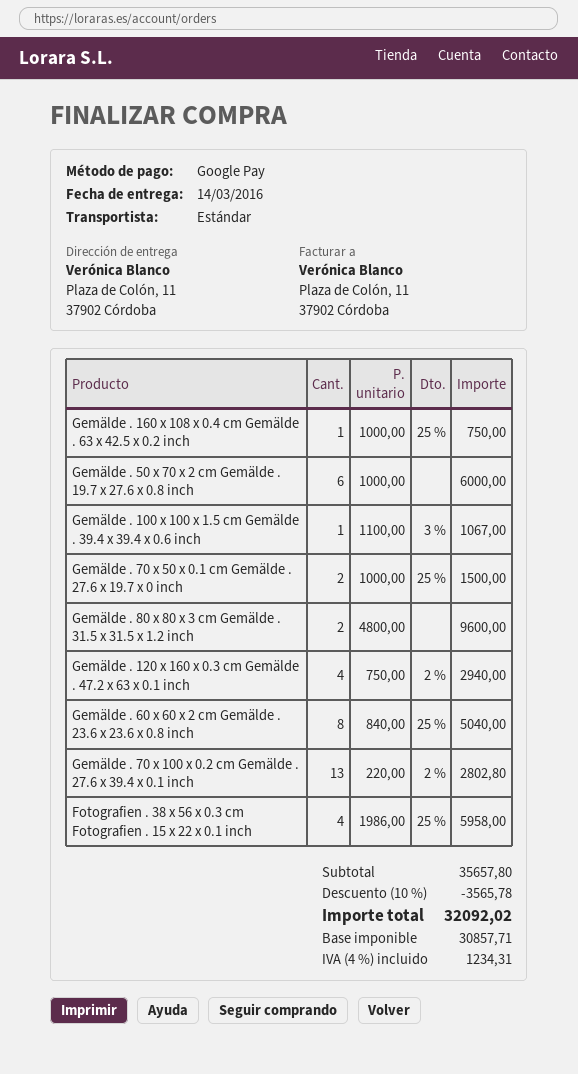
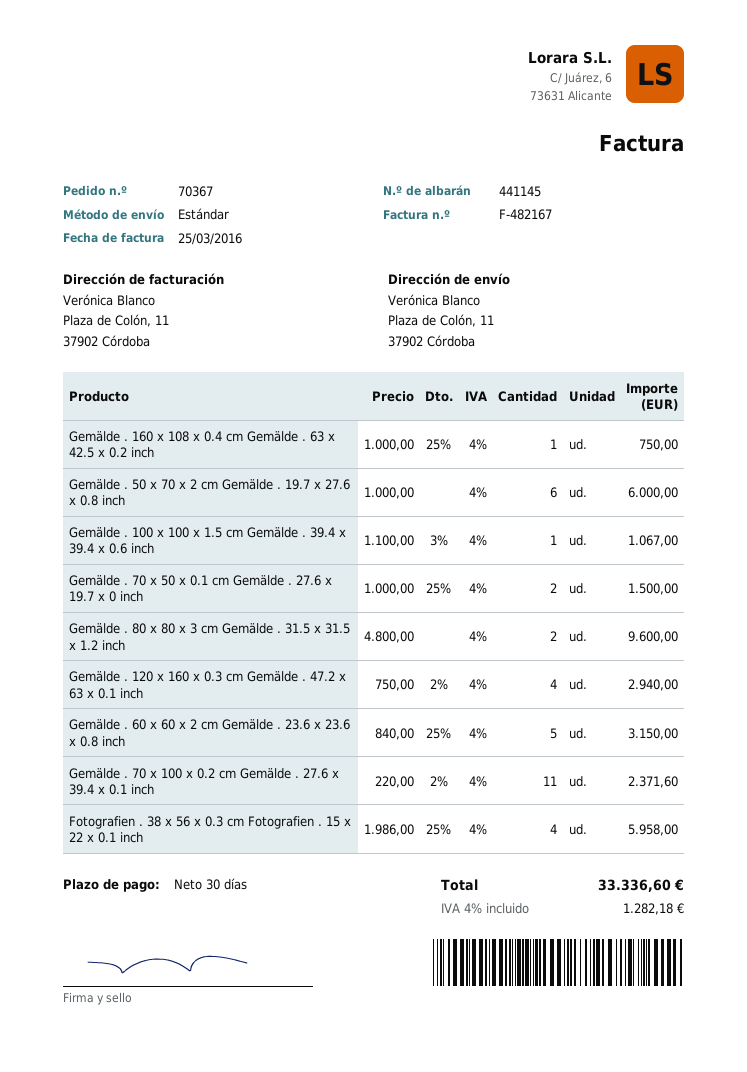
Gemälde . 60 x 60 x 2 cm Gemälde . 23.6 x 23.6 x 0.8 inch: 8 x 840.00 - 25% = 5040.00 -> 5 x 840.00 - 25% = 3150.00
Gemälde . 70 x 100 x 0.2 cm Gemälde . 27.6 x 39.4 x 0.1 inch: 13 x 220.00 - 2% = 2802.80 -> 11 x 220.00 - 2% = 2371.60
discount: 10% = 3565.78 -> none
tax: 4% = 1234.31 -> 4% = 1282.18
total: 32092.02 -> 33336.60

